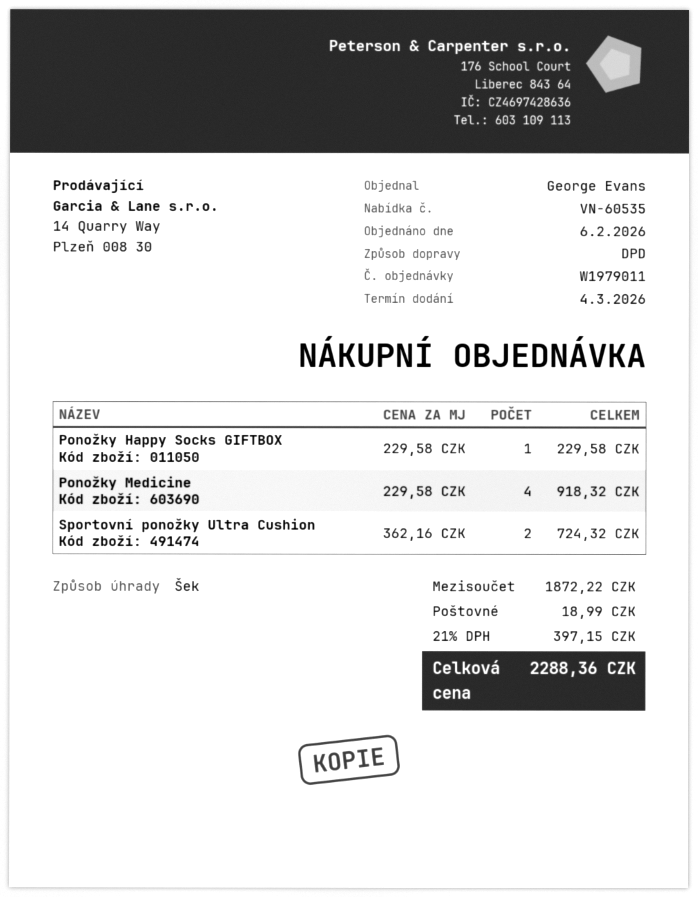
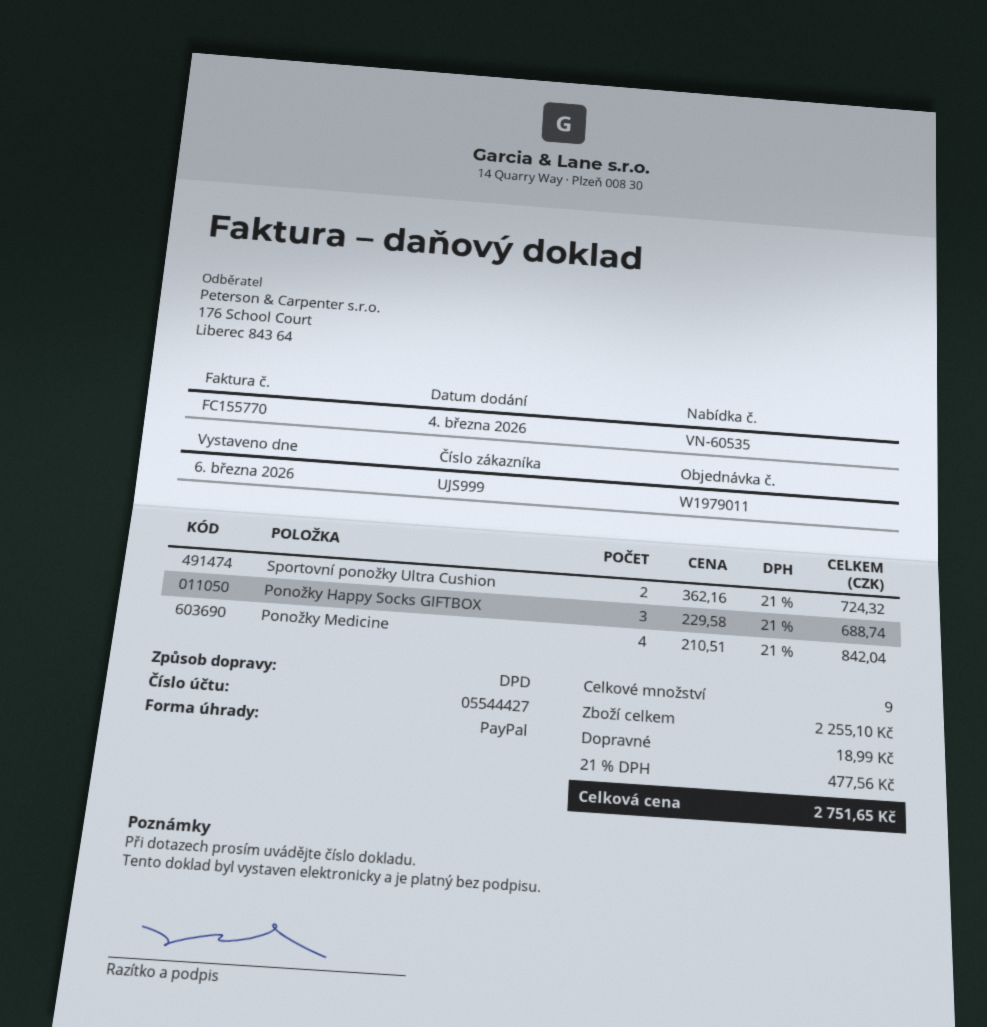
payment method: cheque -> PayPal
Ponožky Happy Socks GIFTBOX: 1 x 229.58 = 229.58 -> 3 x 229.58 = 688.74
Ponožky Medicine: 4 x 229.58 = 918.32 -> 4 x 210.51 = 842.04
subtotal: 1872.22 -> 2255.10
tax: 21% = 397.15 -> 21% = 477.56
total: 2288.36 -> 2751.65

